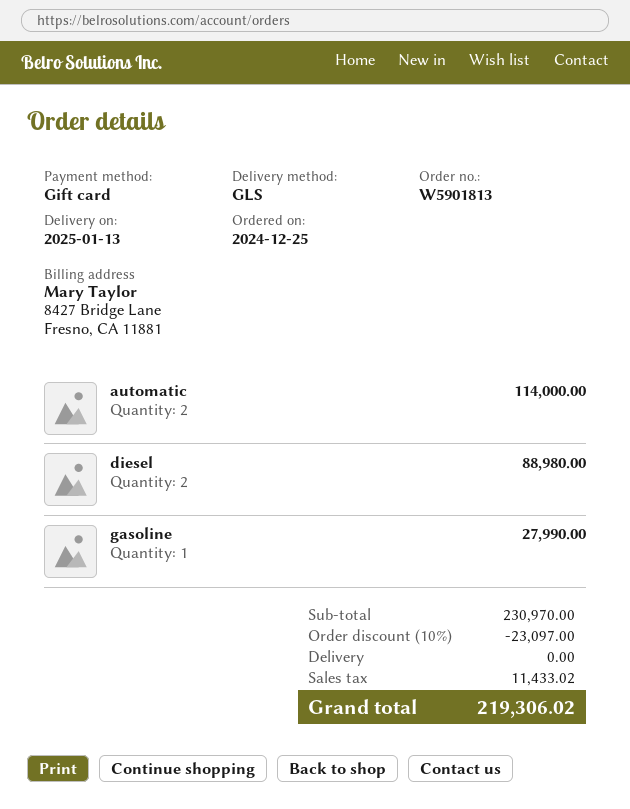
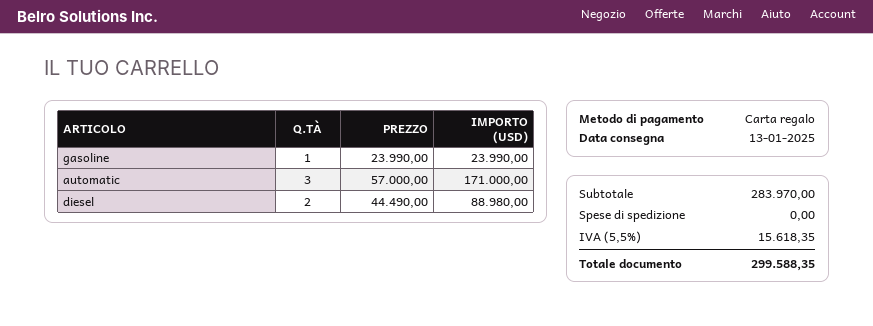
automatic: 2 for 114000.00 -> 3 for 171000.00
gasoline: 1 for 27990.00 -> 1 for 23990.00
subtotal: 230970.00 -> 283970.00
discount: 10% = 23097.00 -> none
tax: 11433.02 -> 15618.35
total: 219306.02 -> 299588.35

